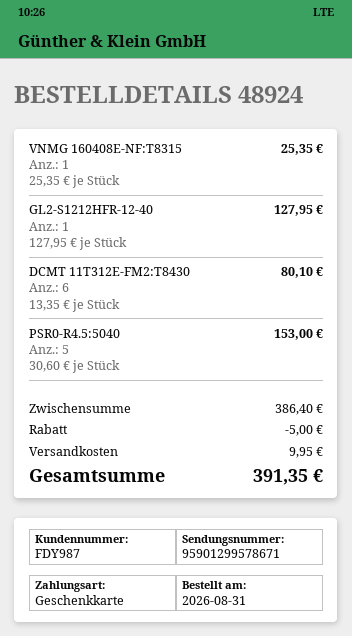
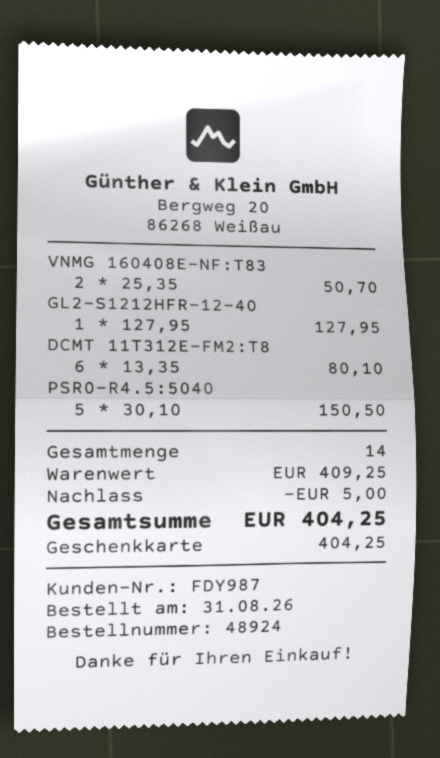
VNMG 160408E-NF:T8315: 1 x 25.35 = 25.35 -> 2 x 25.35 = 50.70
PSR0-R4.5:5040: 5 x 30.60 = 153.00 -> 5 x 30.10 = 150.50
subtotal: 386.40 -> 409.25
shipping: 9.95 -> none
total: 391.35 -> 404.25

